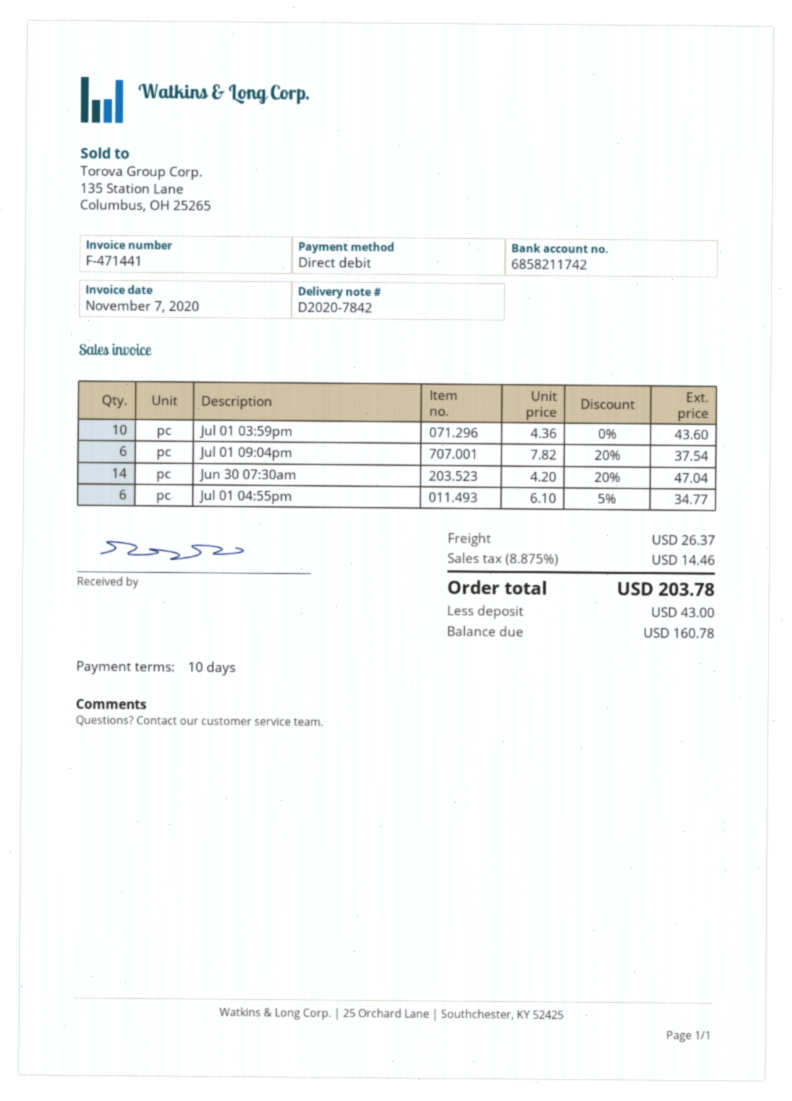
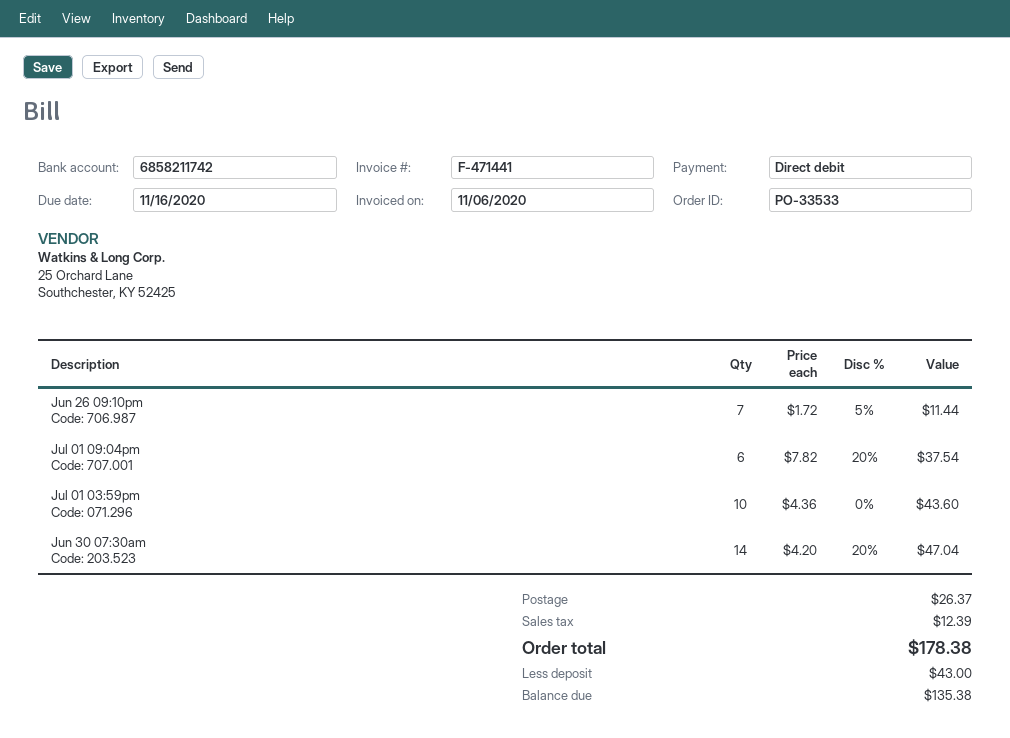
invoice date: 2020-11-07 -> 2020-11-06
Jul 01 04:55pm: 6 x 6.10 - 5% = 34.77 -> none
Jun 26 09:10pm: none -> 7 x 1.72 - 5% = 11.44
tax: 14.46 -> 12.39
total: 203.78 -> 178.38
balance: 160.78 -> 135.38

